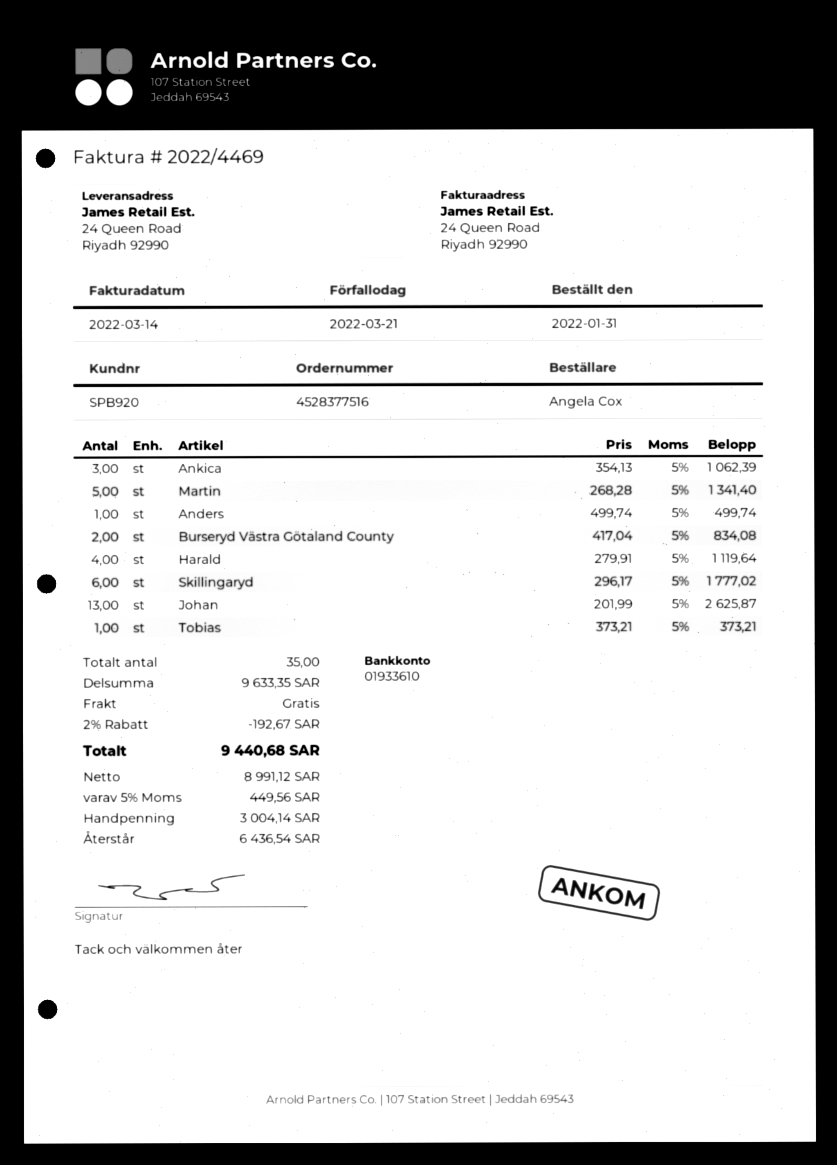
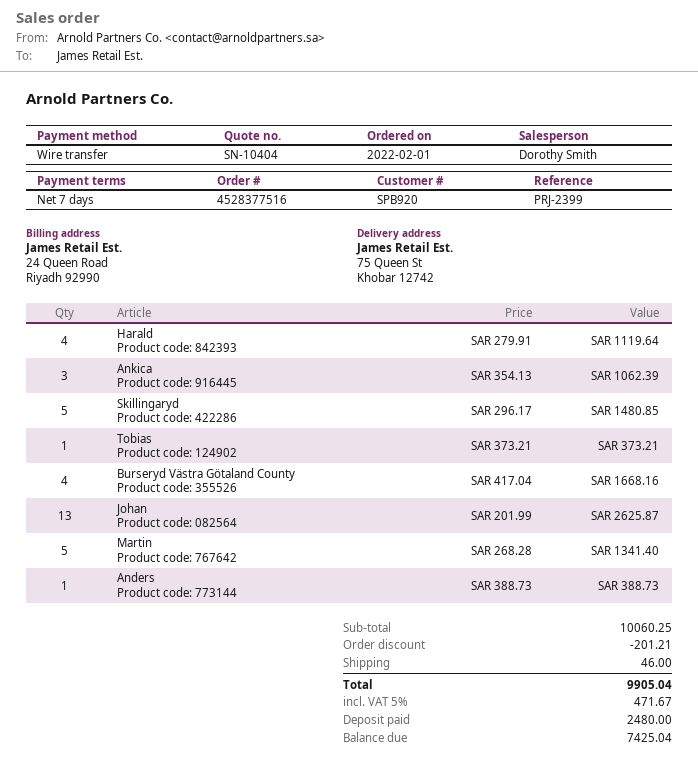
order date: 2022-01-31 -> 2022-02-01
ship to: 24 Queen Road, Riyadh 92990 -> 75 Queen St, Khobar 12742
Anders: 1 x 499.74 = 499.74 -> 1 x 388.73 = 388.73
Burseryd Västra Götaland County: 2 x 417.04 = 834.08 -> 4 x 417.04 = 1668.16
Skillingaryd: 6 x 296.17 = 1777.02 -> 5 x 296.17 = 1480.85
subtotal: 9633.35 -> 10060.25
discount: 192.67 -> 201.21
shipping: 0.00 -> 46.00
tax: 5% = 449.56 -> 5% = 471.67
total: 9440.68 -> 9905.04
deposit: 3004.14 -> 2480.00
balance: 6436.54 -> 7425.04

